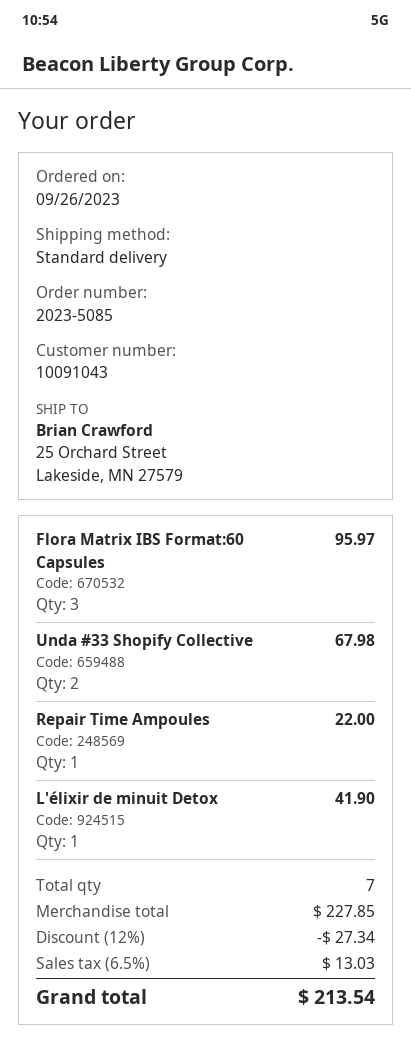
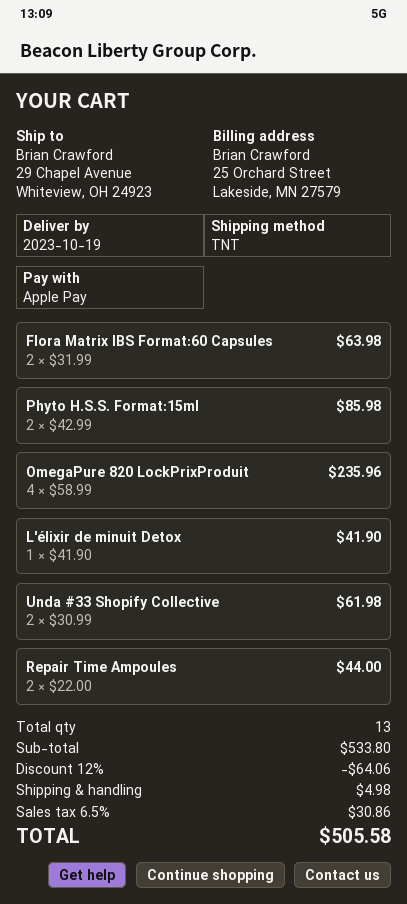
shipping method: standard -> TNT
ship to: 25 Orchard Street, Lakeside, MN 27579 -> 29 Chapel Avenue, Whiteview, OH 24923
Flora Matrix IBS Format:60 Capsules: 3 for 95.97 -> 2 for 63.98
Unda #33 Shopify Collective: 2 for 67.98 -> 2 for 61.98
Repair Time Ampoules: 1 for 22.00 -> 2 for 44.00
Phyto H.S.S. Format:15ml: none -> 2 for 85.98
OmegaPure 820 LockPrixProduit: none -> 4 for 235.96
total quantity: 7 -> 13
subtotal: 227.85 -> 533.80
discount: 12% = 27.34 -> 12% = 64.06
shipping: none -> 4.98
tax: 6.5% = 13.03 -> 6.5% = 30.86
total: 213.54 -> 505.58

